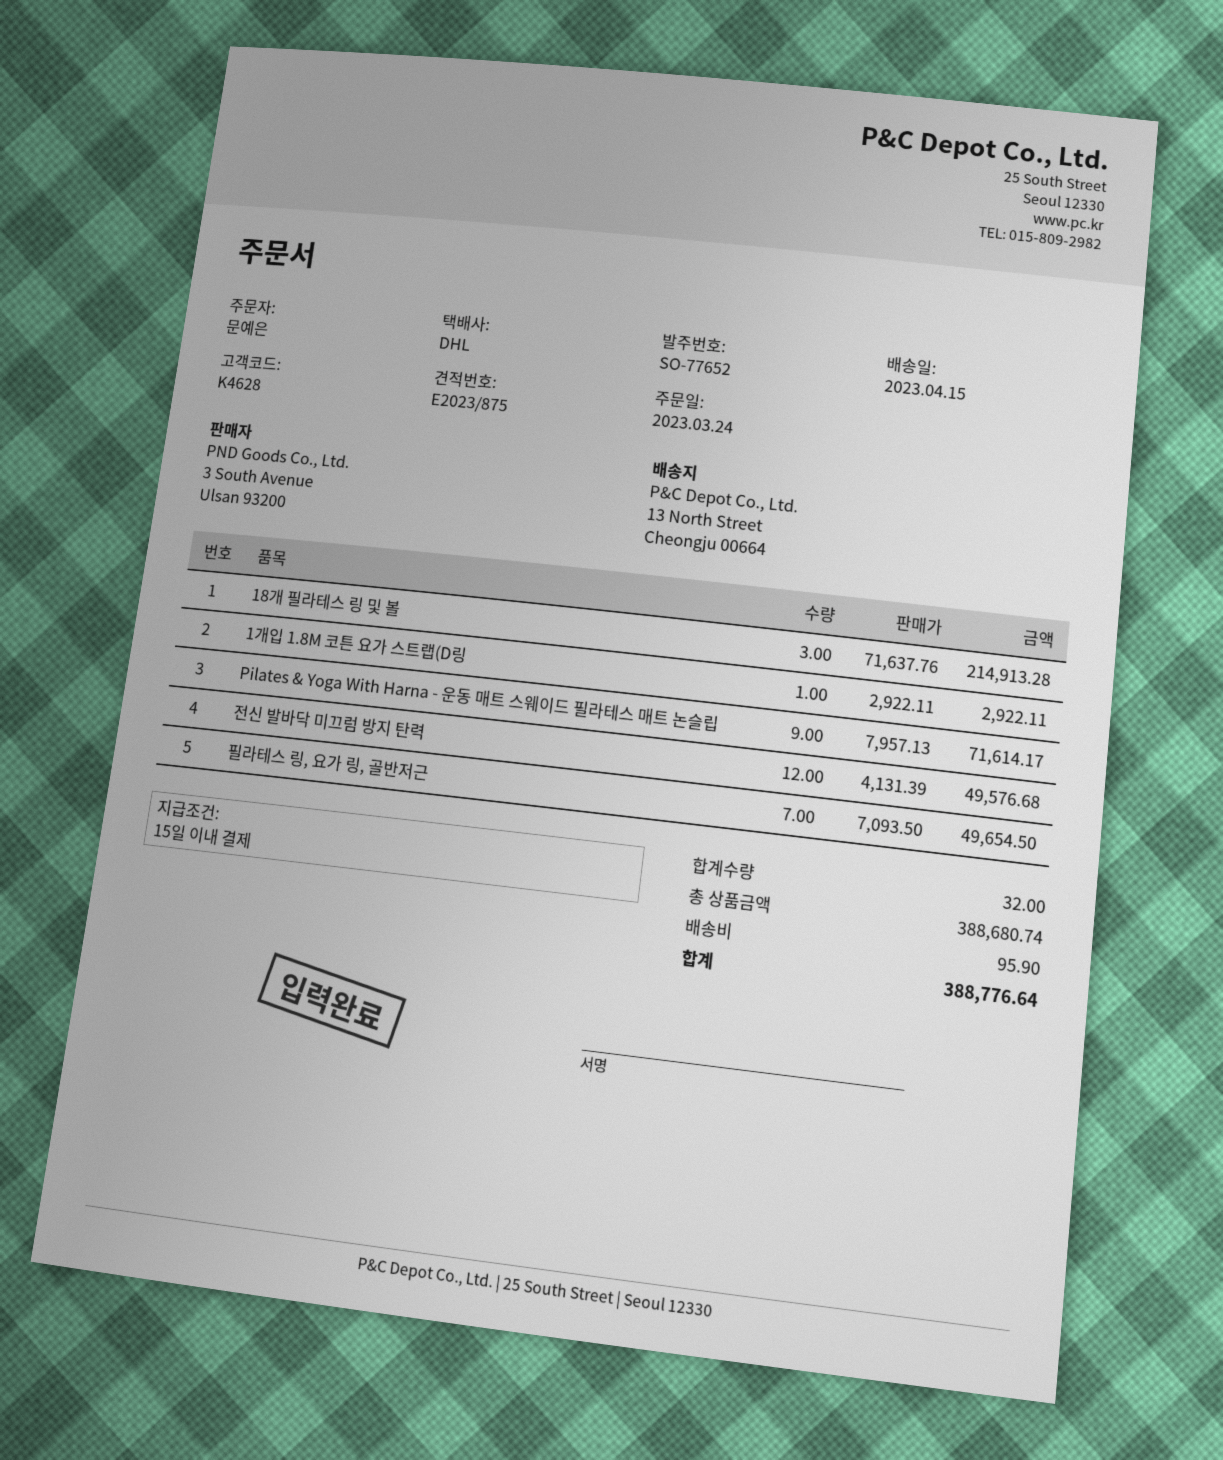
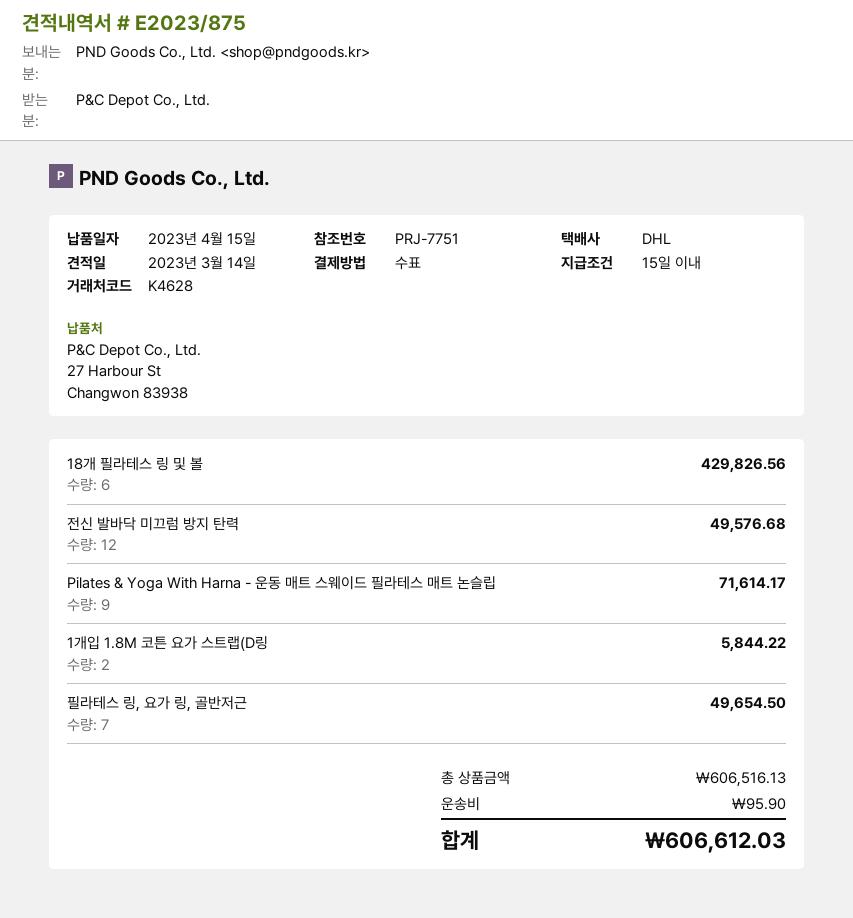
ship to: 13 North Street, Cheongju 00664 -> 27 Harbour St, Changwon 83938
18개 필라테스 링 및 볼: 3 for 214913.28 -> 6 for 429826.56
1개입 1.8M 코튼 요가 스트랩(D링: 1 for 2922.11 -> 2 for 5844.22
subtotal: 388680.74 -> 606516.13
total: 388776.64 -> 606612.03

